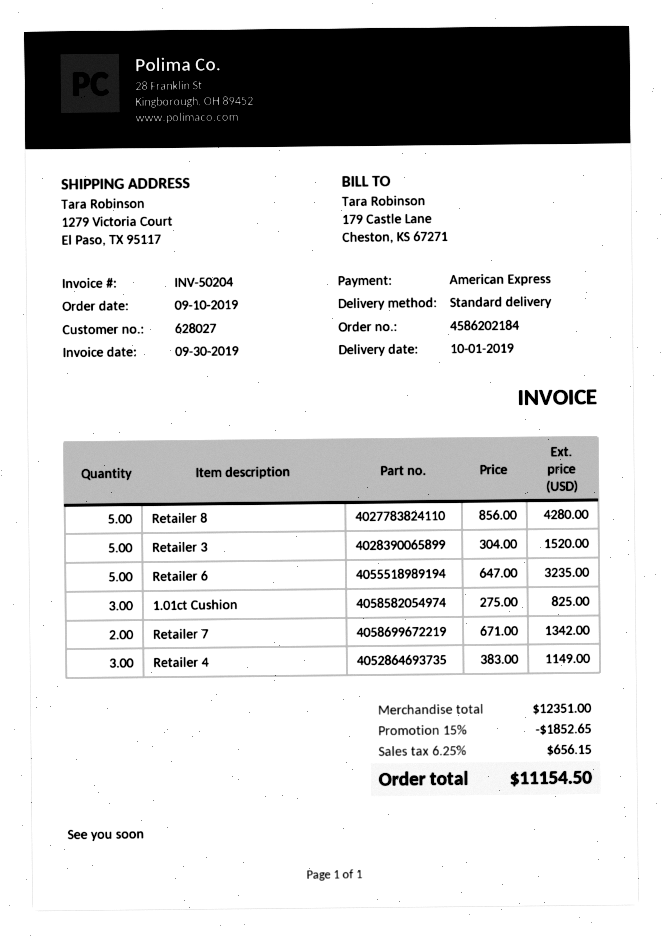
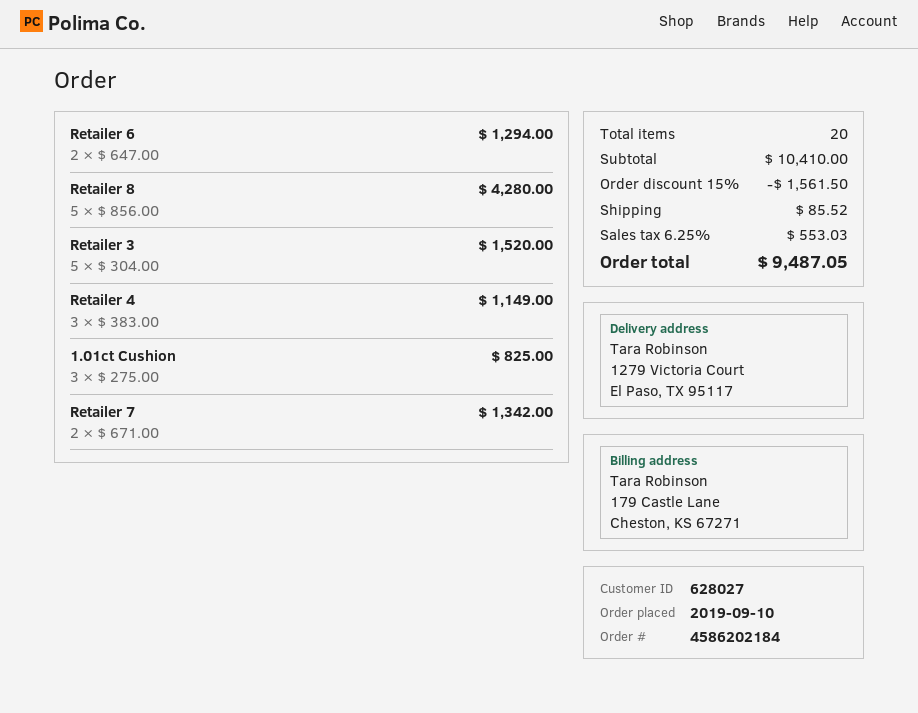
Retailer 6: 5 x 647.00 = 3235.00 -> 2 x 647.00 = 1294.00
subtotal: 12351.00 -> 10410.00
discount: 15% = 1852.65 -> 15% = 1561.50
shipping: none -> 85.52
tax: 6.25% = 656.15 -> 6.25% = 553.03
total: 11154.50 -> 9487.05

